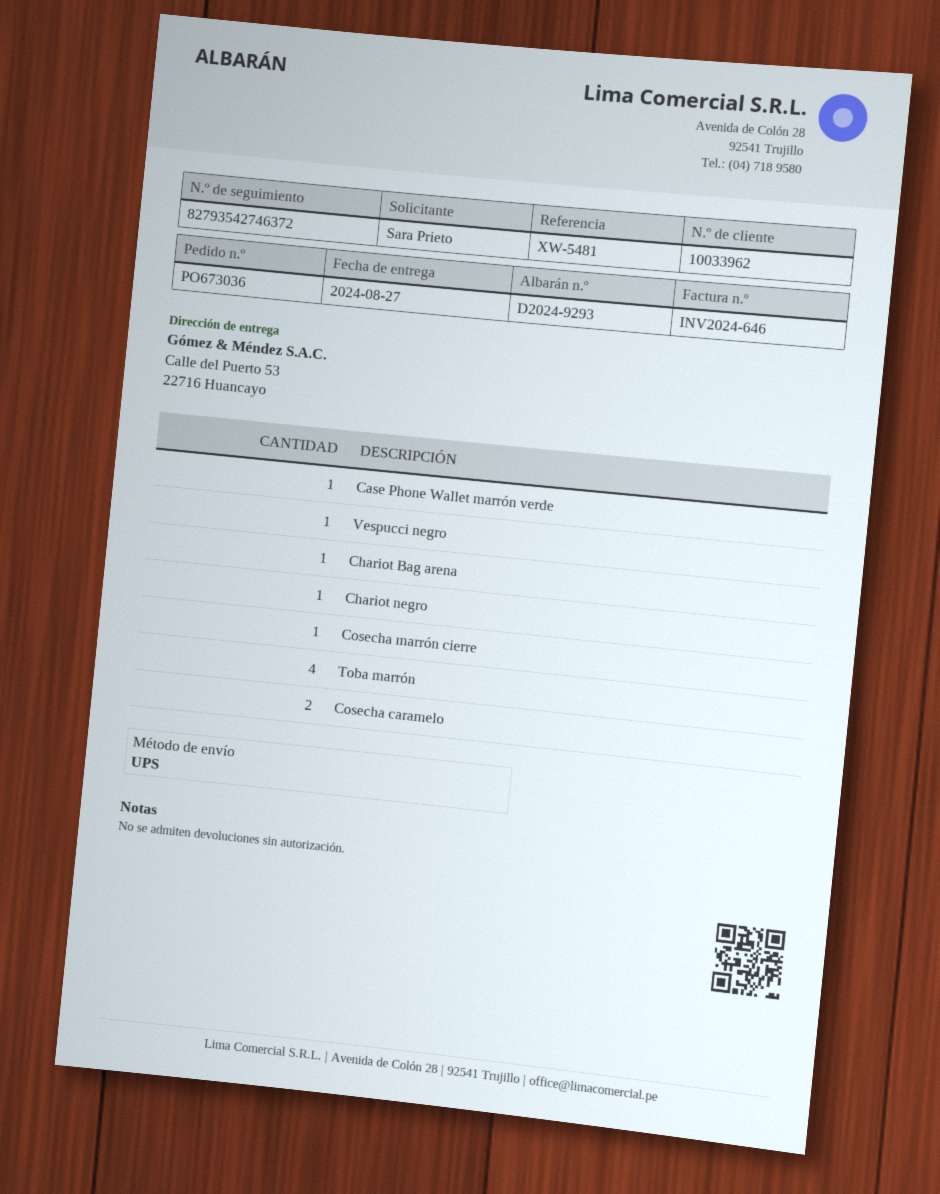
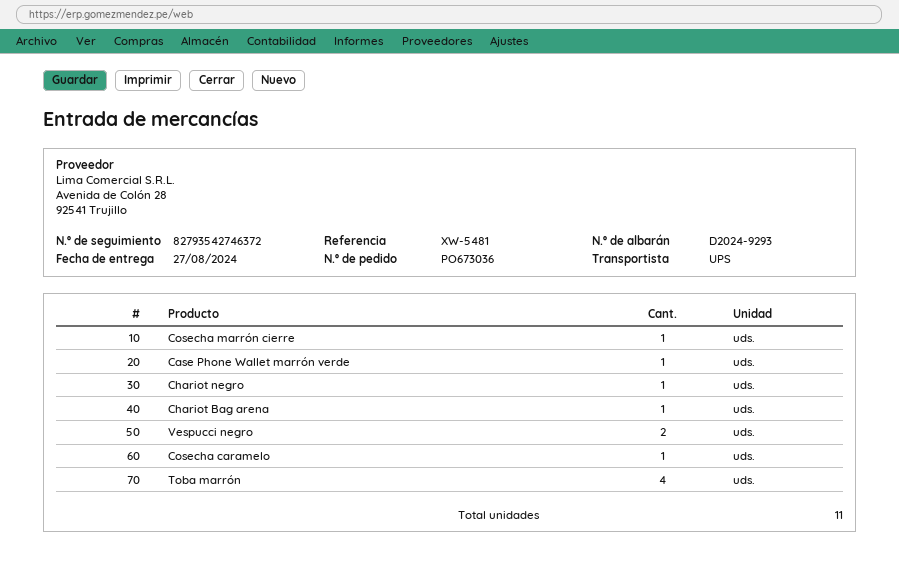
Vespucci negro: 1 -> 2
Cosecha caramelo: 2 -> 1

